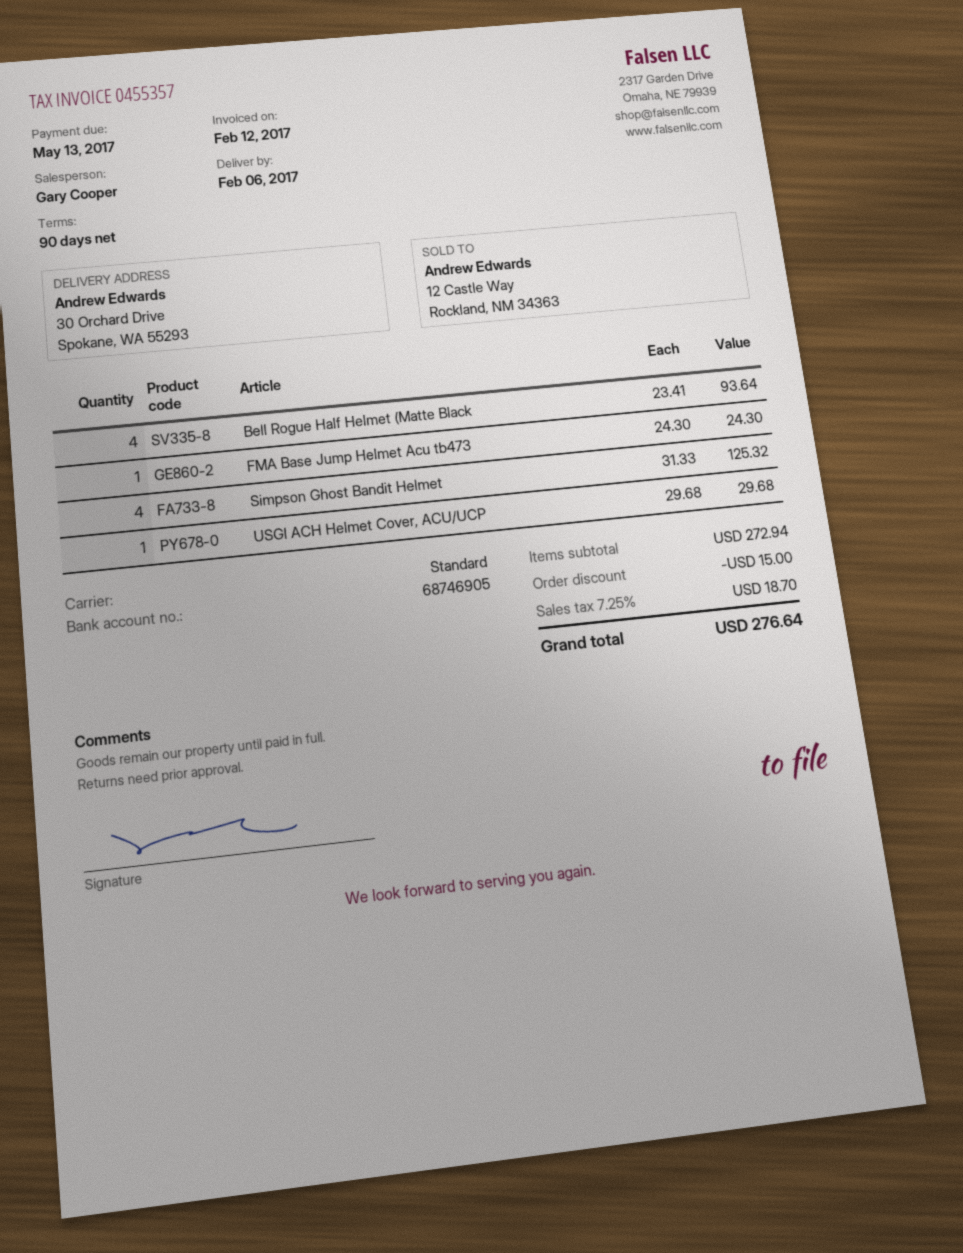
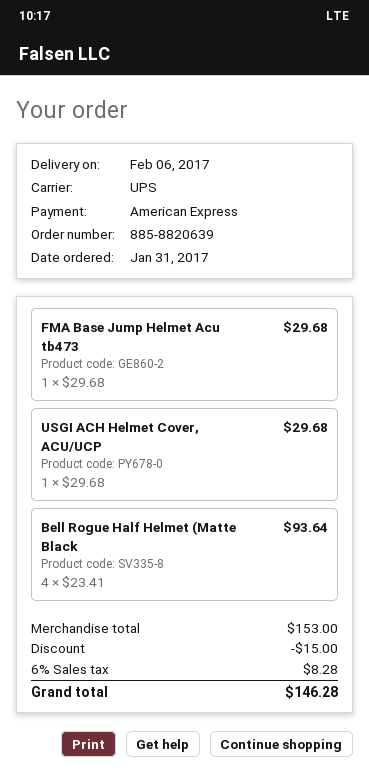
shipping method: standard -> UPS
FMA Base Jump Helmet Acu tb473: 1 x 24.30 = 24.30 -> 1 x 29.68 = 29.68
Simpson Ghost Bandit Helmet: 4 x 31.33 = 125.32 -> none
subtotal: 272.94 -> 153.00
tax: 7.25% = 18.70 -> 6% = 8.28
total: 276.64 -> 146.28

